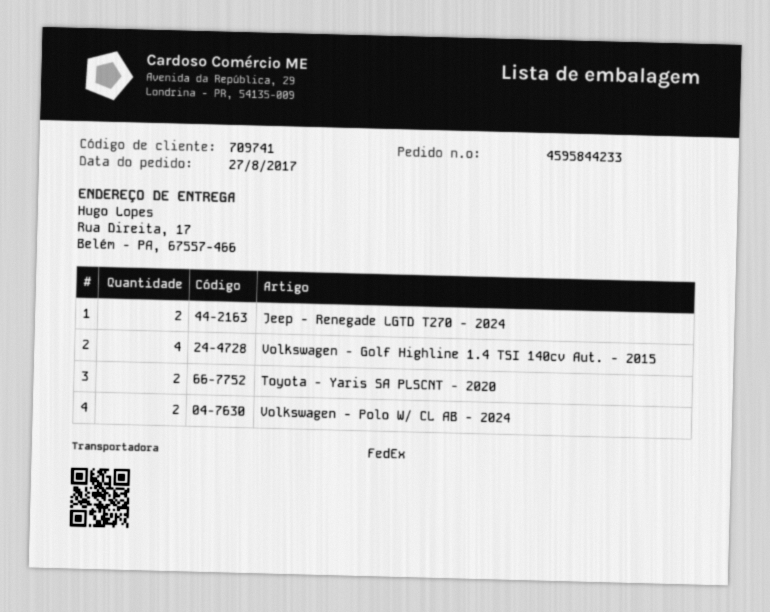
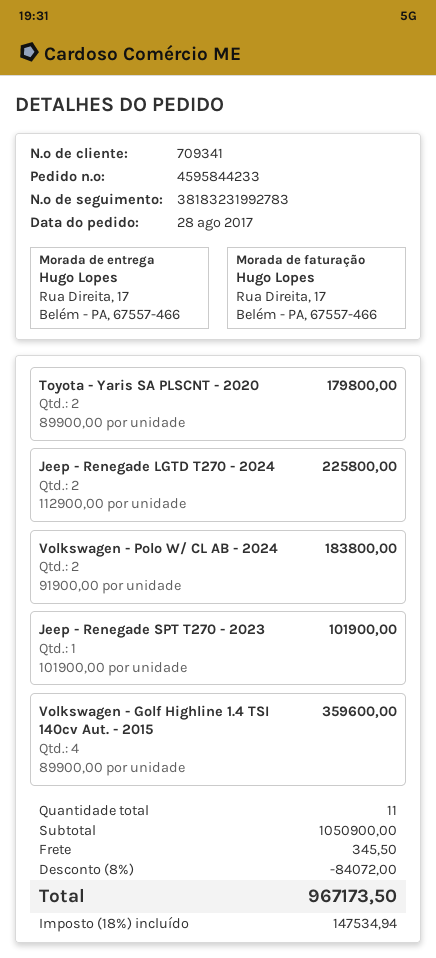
order date: 2017-08-27 -> 2017-08-28
customer number: 709741 -> 709341
Jeep - Renegade SPT T270 - 2023: none -> 1

